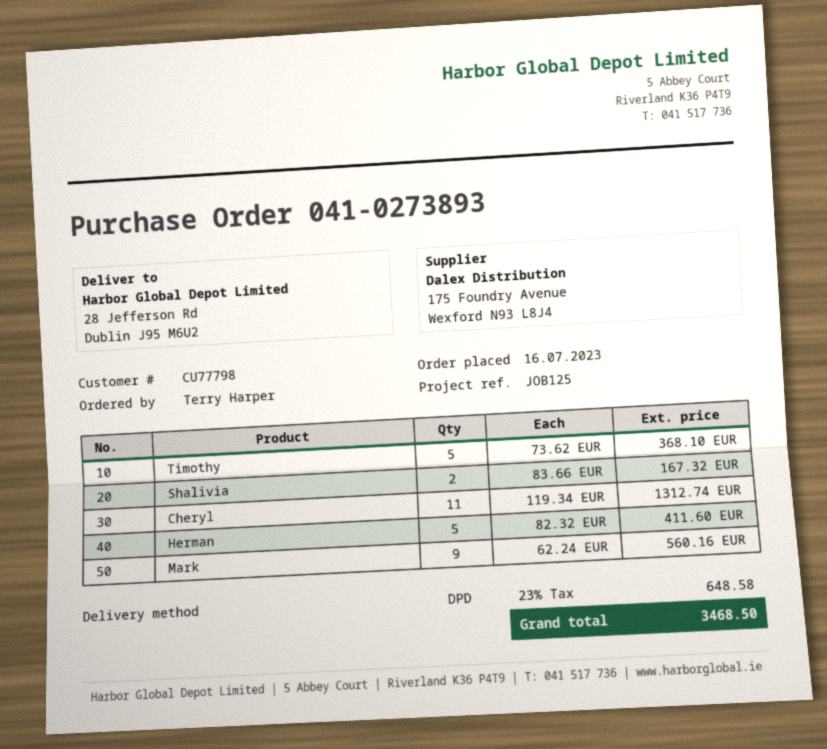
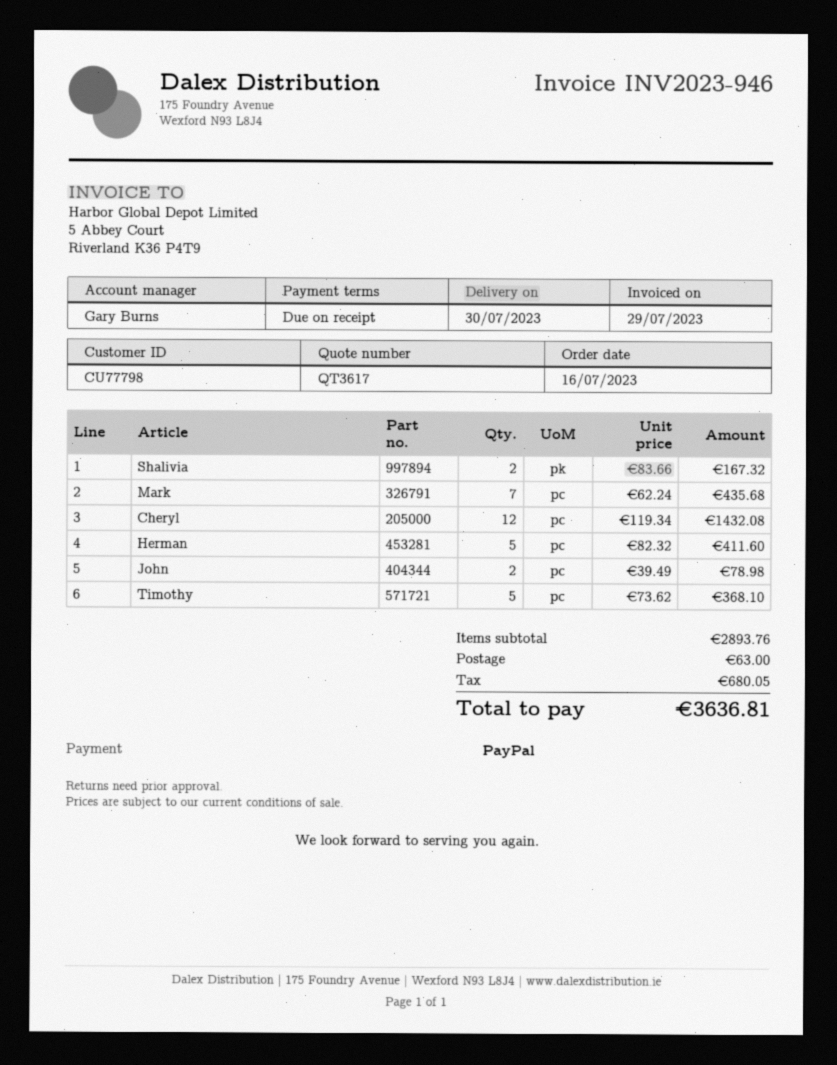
Cheryl: 11 x 119.34 = 1312.74 -> 12 x 119.34 = 1432.08
Mark: 9 x 62.24 = 560.16 -> 7 x 62.24 = 435.68
John: none -> 2 x 39.49 = 78.98
shipping: none -> 63.00
tax: 648.58 -> 680.05
total: 3468.50 -> 3636.81

